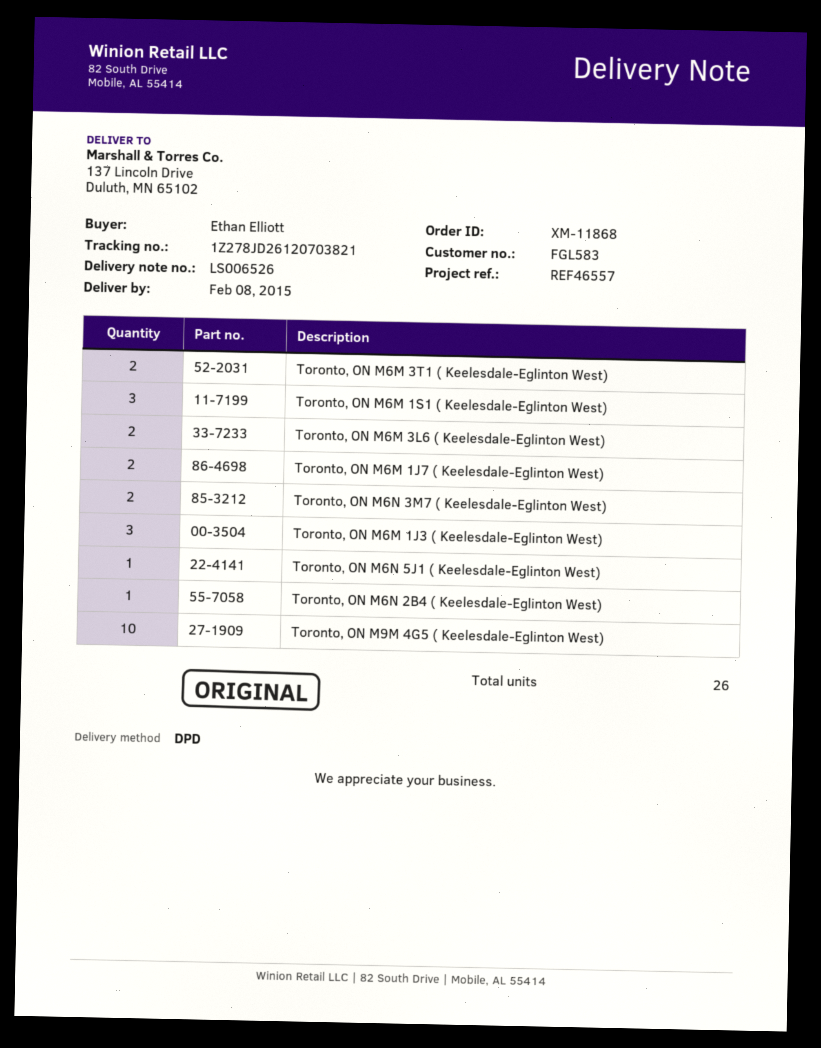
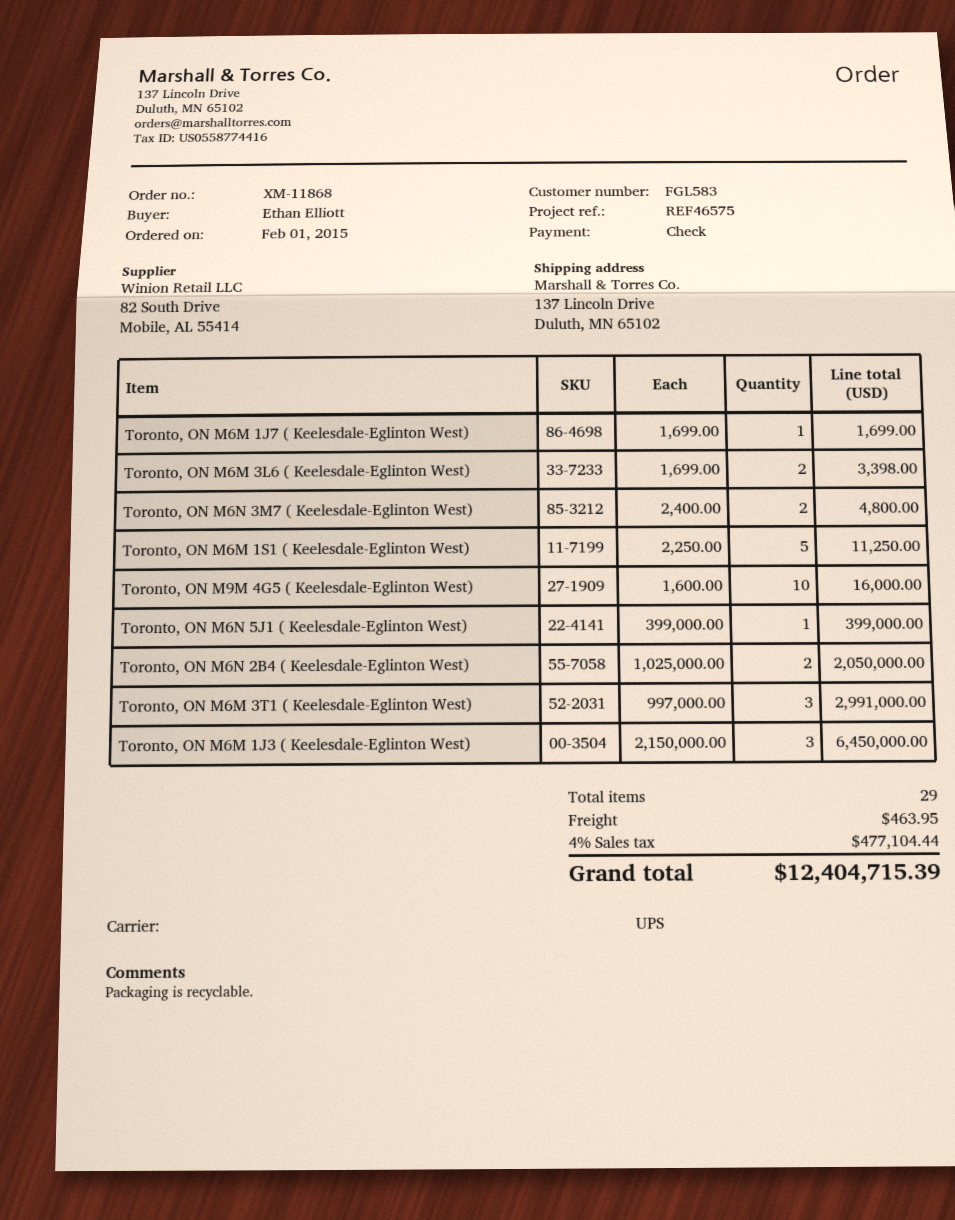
reference: REF46557 -> REF46575
shipping method: DPD -> UPS
Toronto, ON M6M 3T1 ( Keelesdale-Eglinton West): 2 -> 3
Toronto, ON M6M 1S1 ( Keelesdale-Eglinton West): 3 -> 5
Toronto, ON M6M 1J7 ( Keelesdale-Eglinton West): 2 -> 1
Toronto, ON M6N 2B4 ( Keelesdale-Eglinton West): 1 -> 2
total quantity: 26 -> 29

